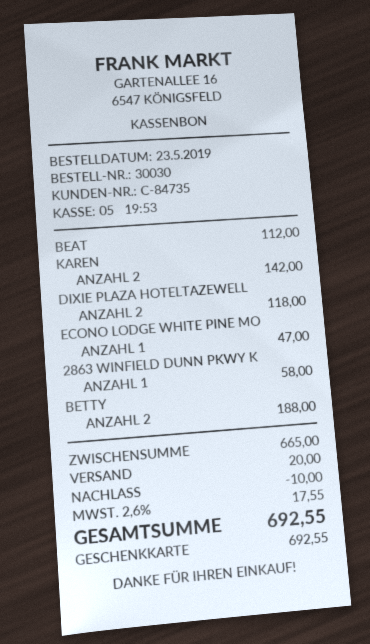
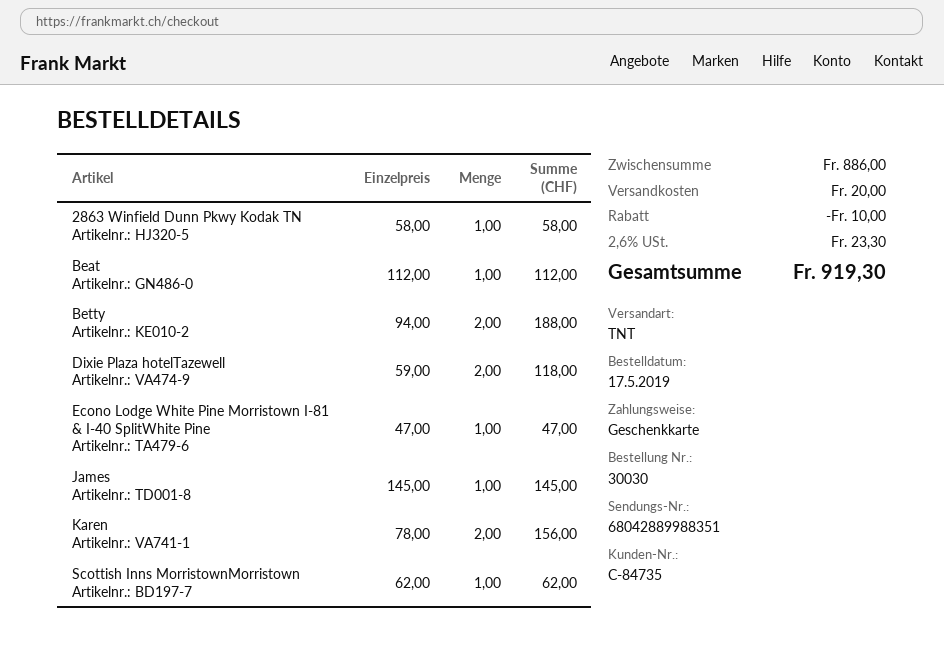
order date: 2019-05-23 -> 2019-05-17
KAREN: 2 for 142.00 -> 2 for 156.00
James: none -> 1 for 145.00
Scottish Inns MorristownMorristown: none -> 1 for 62.00
subtotal: 665.00 -> 886.00
tax: 2.6% = 17.55 -> 2.6% = 23.30
total: 692.55 -> 919.30

